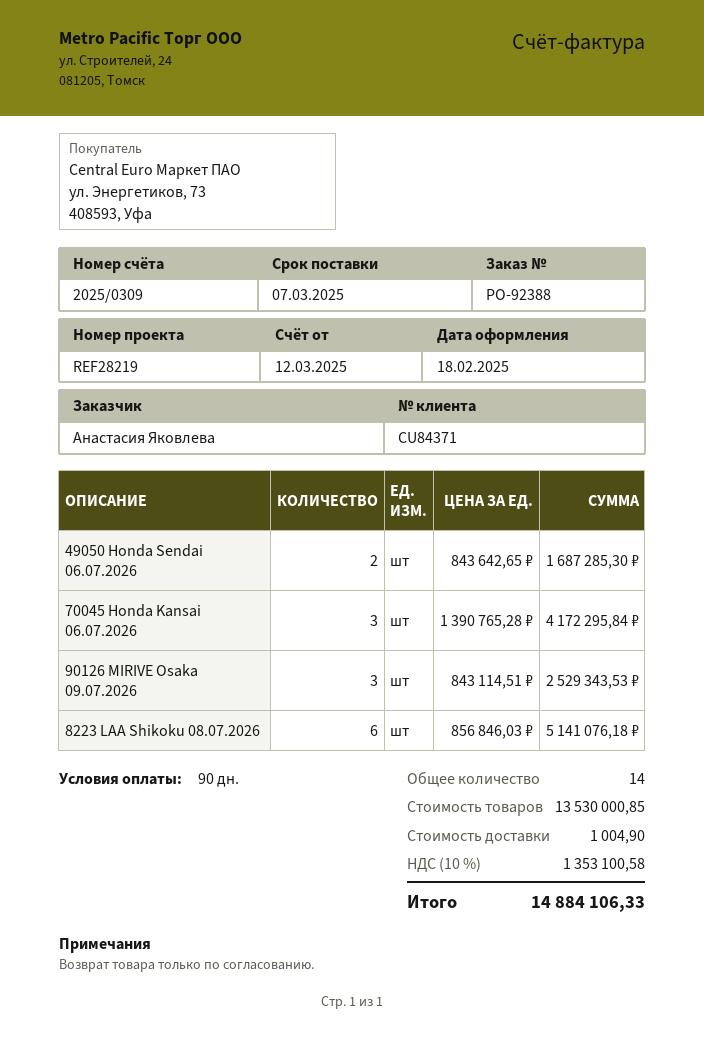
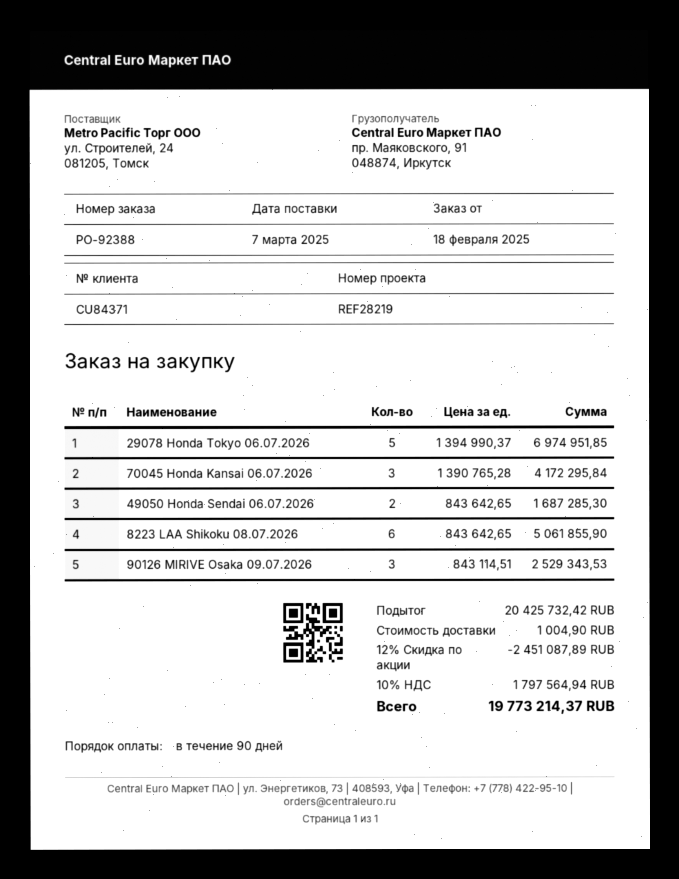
8223 LAA Shikoku 08.07.2026: 6 x 856846.03 = 5141076.18 -> 6 x 843642.65 = 5061855.90
29078 Honda Tokyo 06.07.2026: none -> 5 x 1394990.37 = 6974951.85
subtotal: 13530000.85 -> 20425732.42
discount: none -> 12% = 2451087.89
tax: 10% = 1353100.58 -> 10% = 1797564.94
total: 14884106.33 -> 19773214.37

